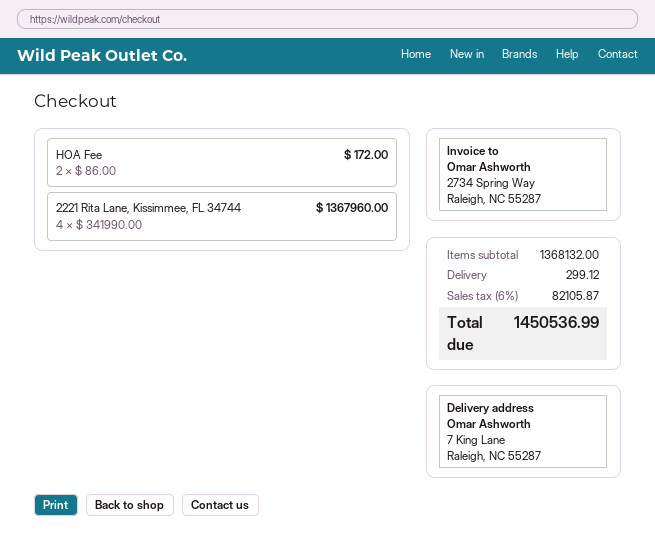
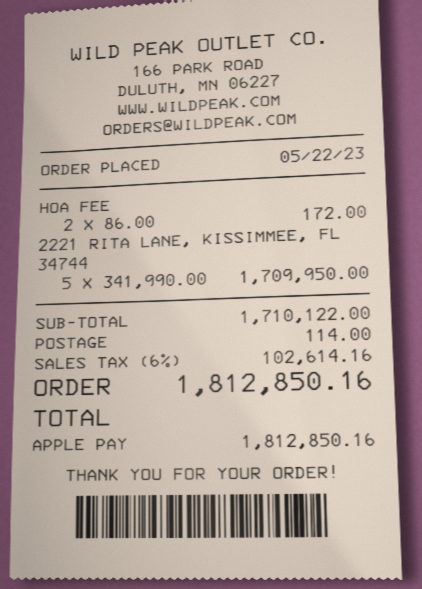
2221 Rita Lane, Kissimmee, FL 34744: 4 x 341990.00 = 1367960.00 -> 5 x 341990.00 = 1709950.00
subtotal: 1368132.00 -> 1710122.00
shipping: 299.12 -> 114.00
tax: 6% = 82105.87 -> 6% = 102614.16
total: 1450536.99 -> 1812850.16

